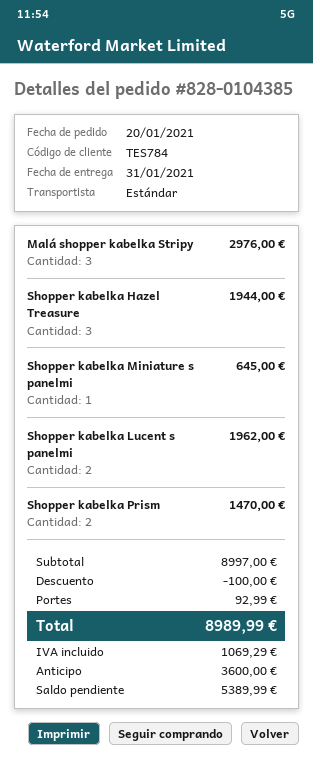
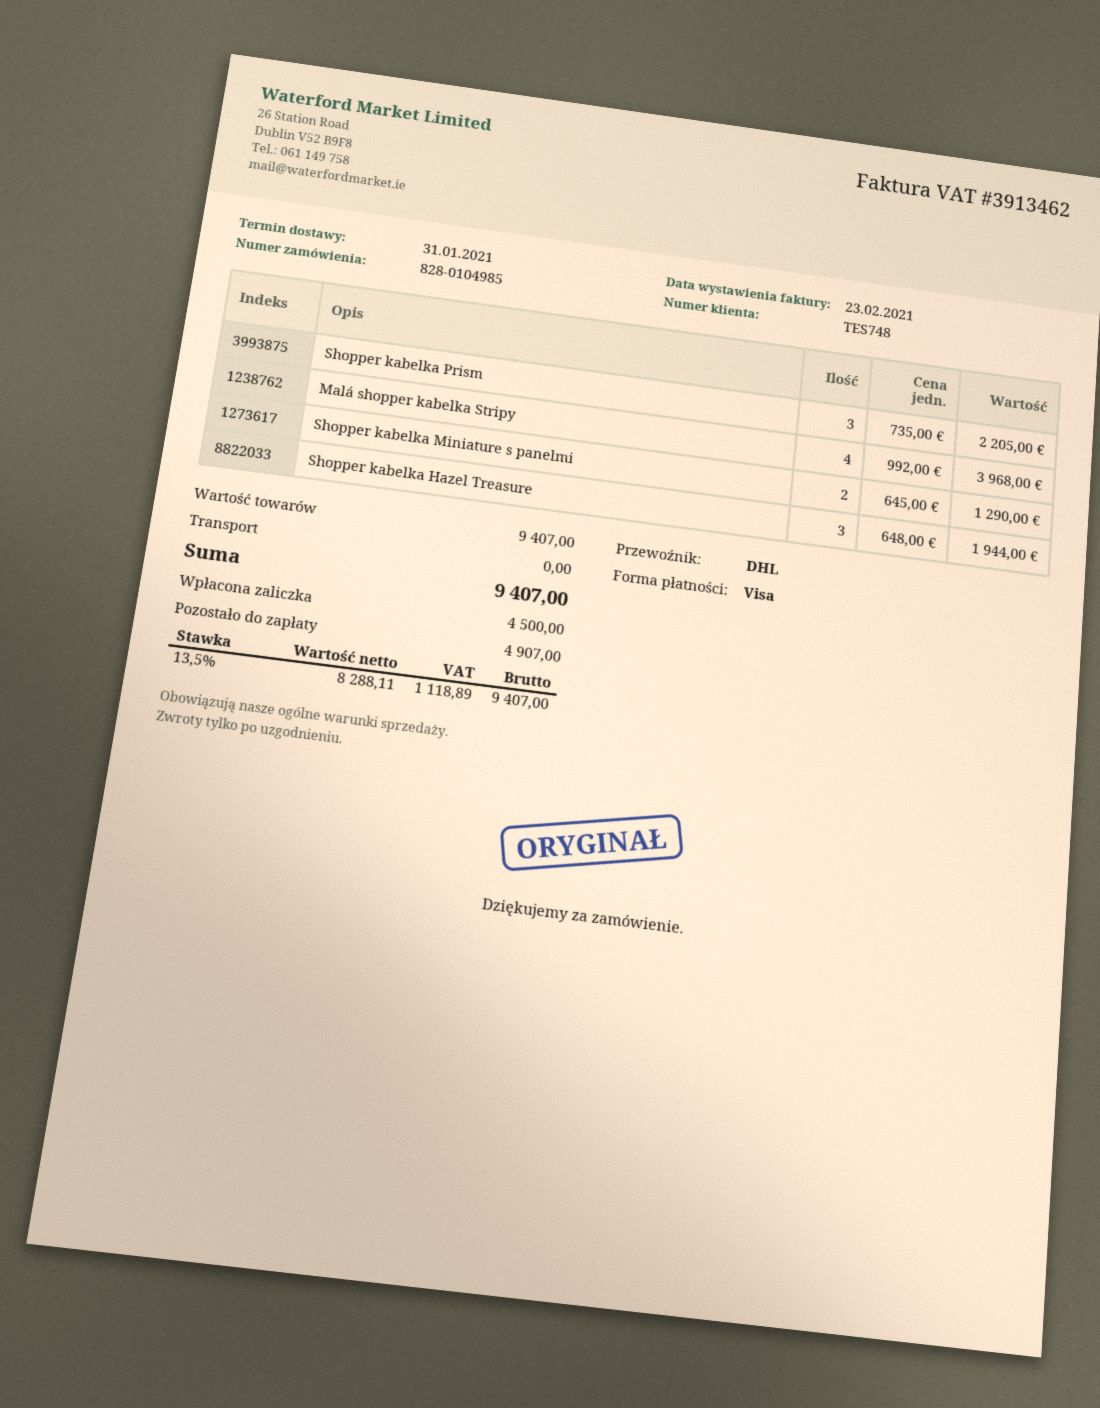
order number: 828-0104385 -> 828-0104985
customer number: TES784 -> TES748
shipping method: standard -> DHL
Malá shopper kabelka Stripy: 3 for 2976.00 -> 4 for 3968.00
Shopper kabelka Miniature s panelmi: 1 for 645.00 -> 2 for 1290.00
Shopper kabelka Lucent s panelmi: 2 for 1962.00 -> none
Shopper kabelka Prism: 2 for 1470.00 -> 3 for 2205.00
subtotal: 8997.00 -> 9407.00
discount: 100.00 -> none
shipping: 92.99 -> 0.00
tax: 1069.29 -> 1118.89
total: 8989.99 -> 9407.00
deposit: 3600.00 -> 4500.00
balance: 5389.99 -> 4907.00

